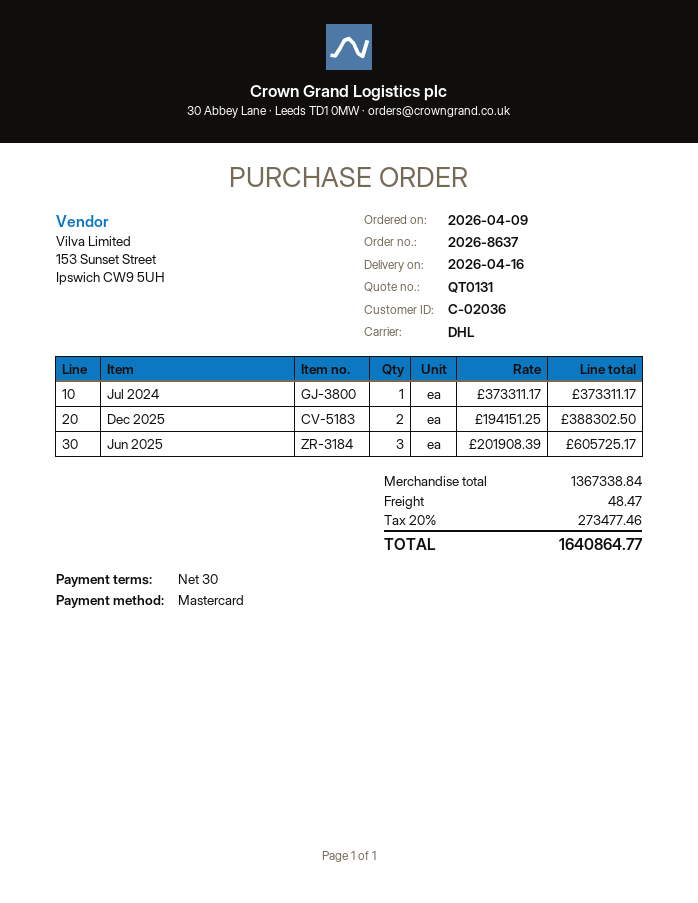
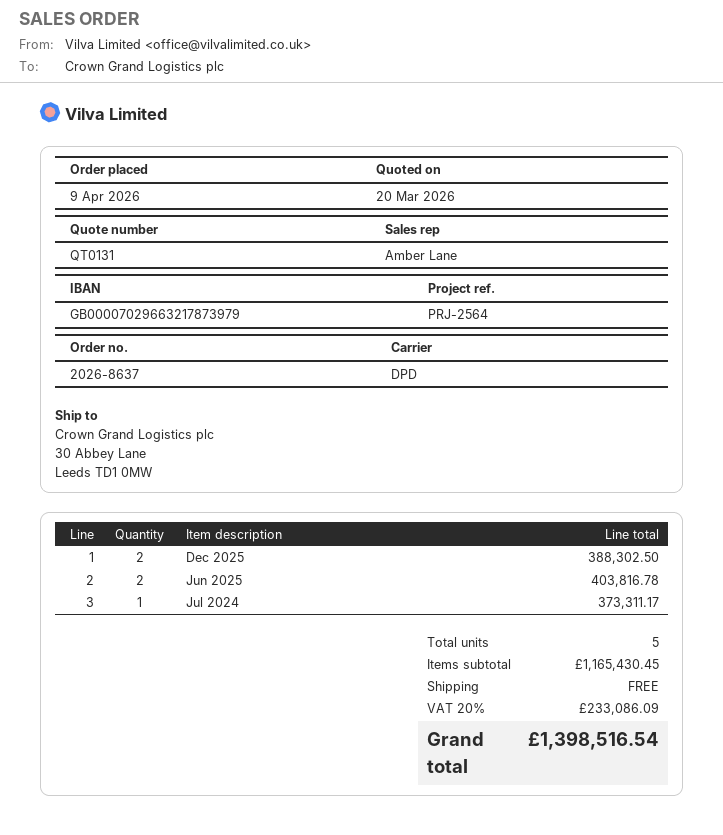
shipping method: DHL -> DPD
Jun 2025: 3 for 605725.17 -> 2 for 403816.78
subtotal: 1367338.84 -> 1165430.45
shipping: 48.47 -> 0.00
tax: 20% = 273477.46 -> 20% = 233086.09
total: 1640864.77 -> 1398516.54

